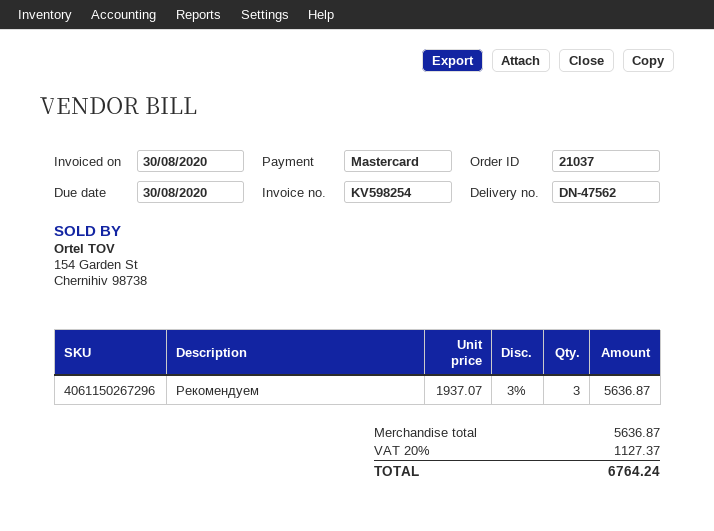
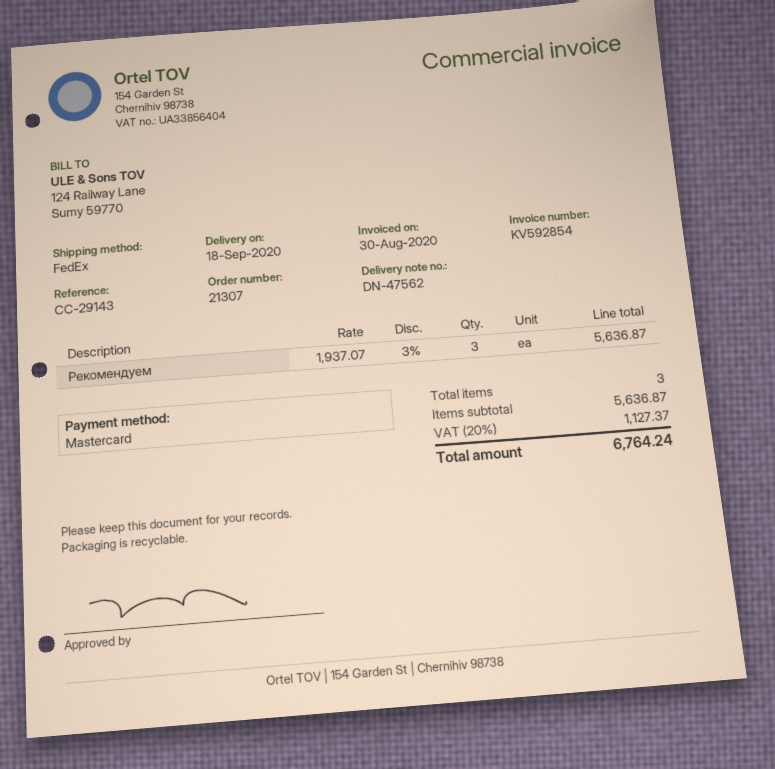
order number: 21037 -> 21307
invoice number: KV598254 -> KV592854

